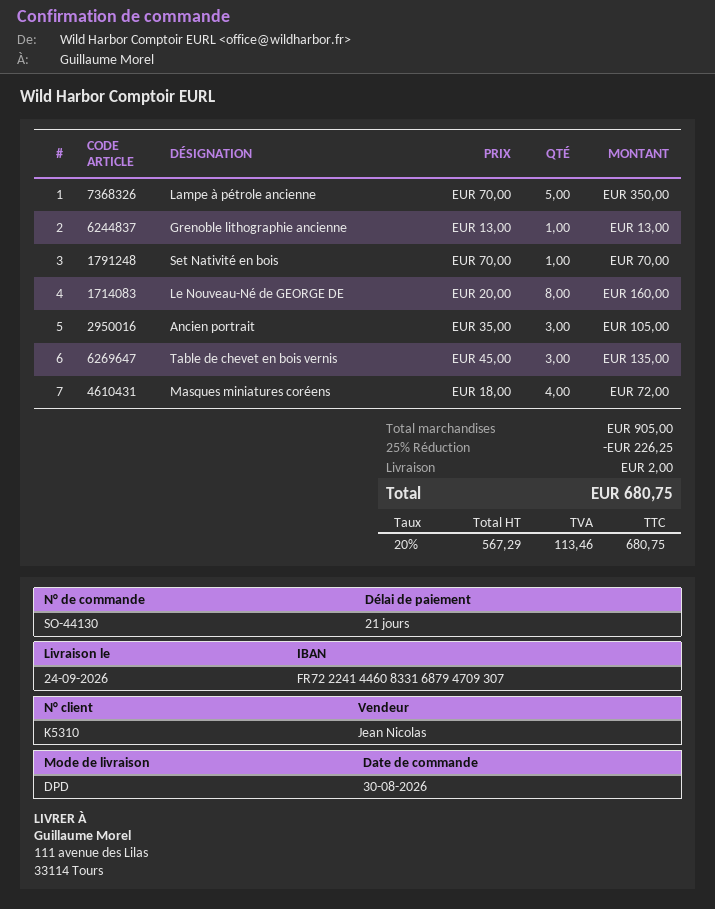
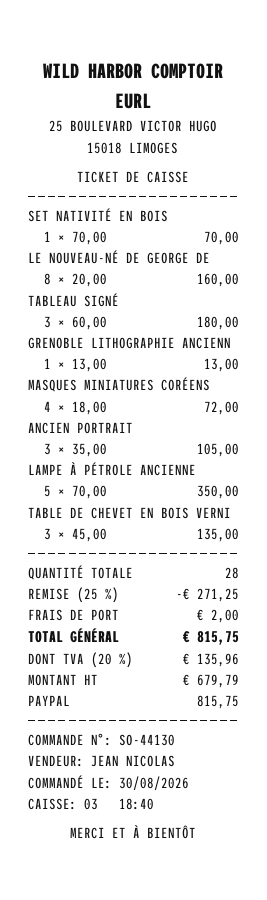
TABLEAU SIGNÉ: none -> 3 x 60.00 = 180.00
discount: 25% = 226.25 -> 25% = 271.25
net: 567.29 -> 679.79
tax: 20% = 113.46 -> 20% = 135.96
total: 680.75 -> 815.75

